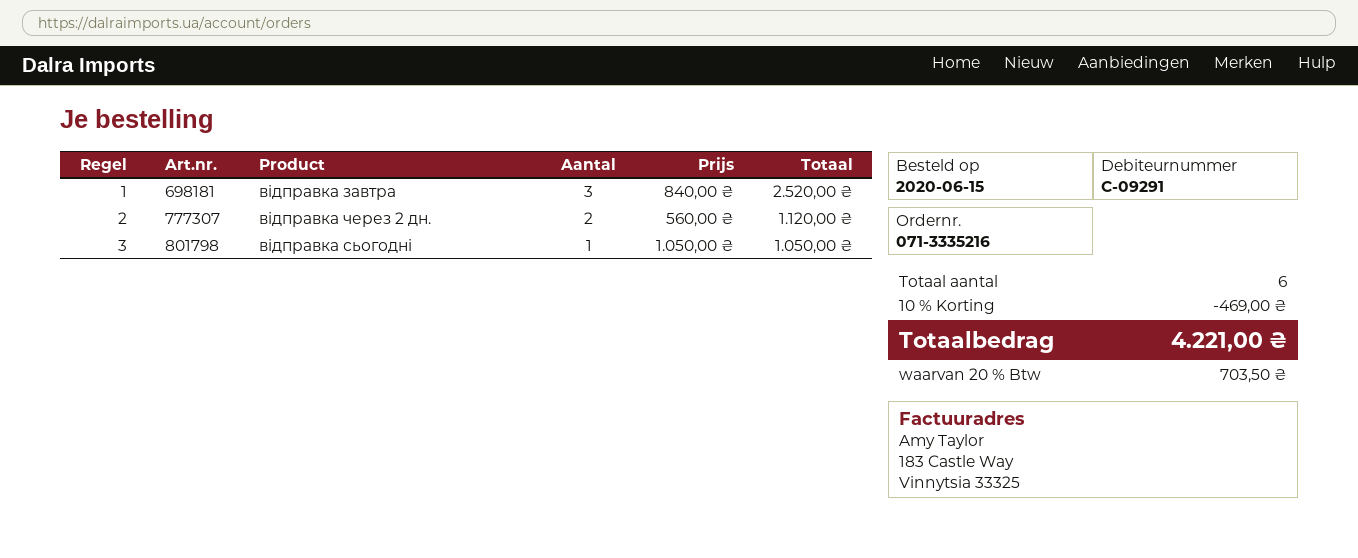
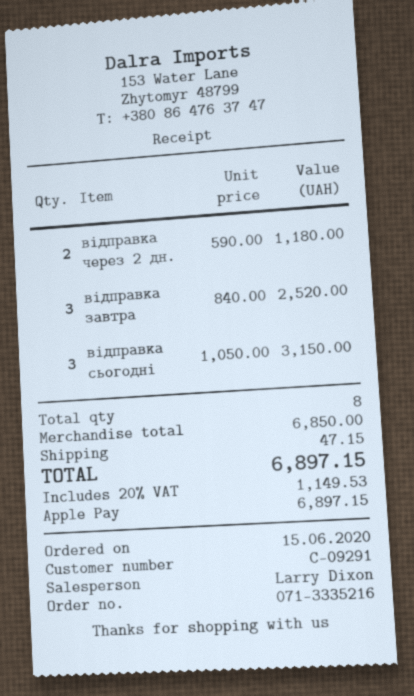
відправка через 2 дн.: 2 x 560.00 = 1120.00 -> 2 x 590.00 = 1180.00
відправка сьогодні: 1 x 1050.00 = 1050.00 -> 3 x 1050.00 = 3150.00
total quantity: 6 -> 8
discount: 10% = 469.00 -> none
shipping: none -> 47.15
tax: 20% = 703.50 -> 20% = 1149.53
total: 4221.00 -> 6897.15

